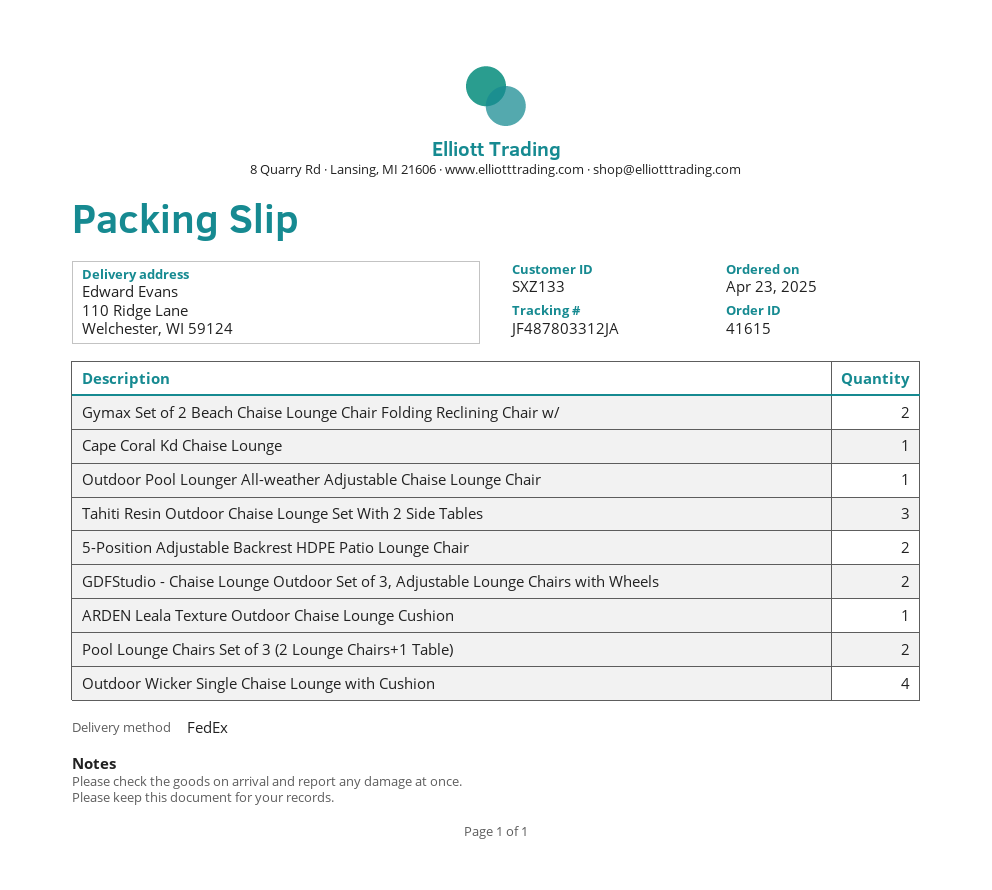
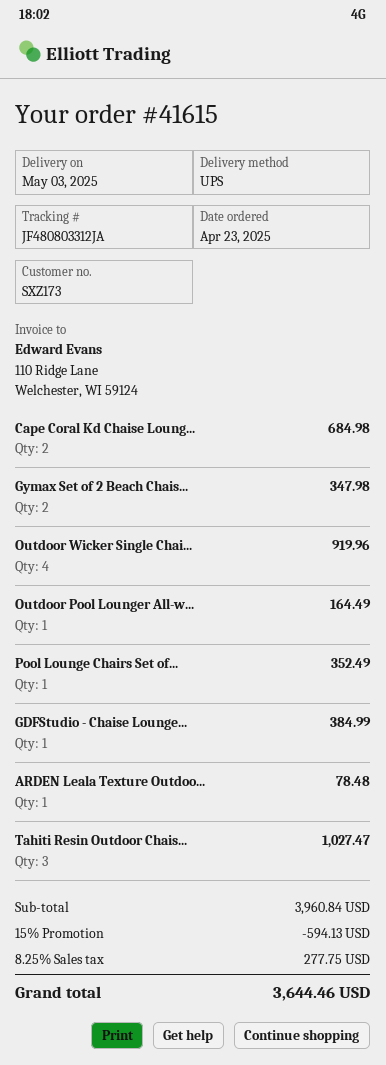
customer number: SXZ133 -> SXZ173
shipping method: FedEx -> UPS
tracking number: JF487803312JA -> JF480803312JA
Cape Coral Kd Chaise Lounge: 1 -> 2
5-Position Adjustable Backrest HDPE Patio Lounge Chair: 2 -> none
GDFStudio - Chaise Lounge Outdoor Set of 3, Adjustable Lounge Chairs with Wheels: 2 -> 1
Pool Lounge Chairs Set of 3 (2 Lounge Chairs+1 Table): 2 -> 1

